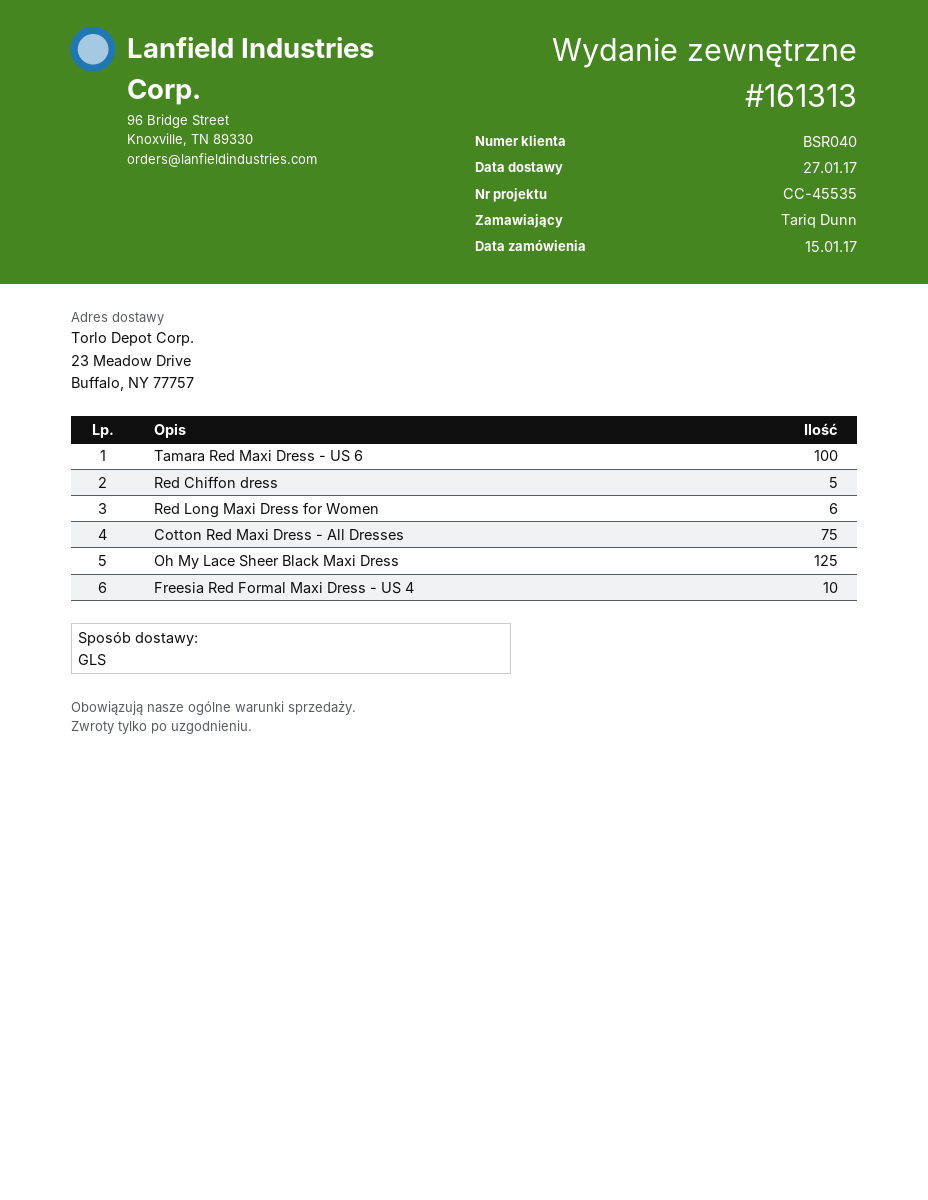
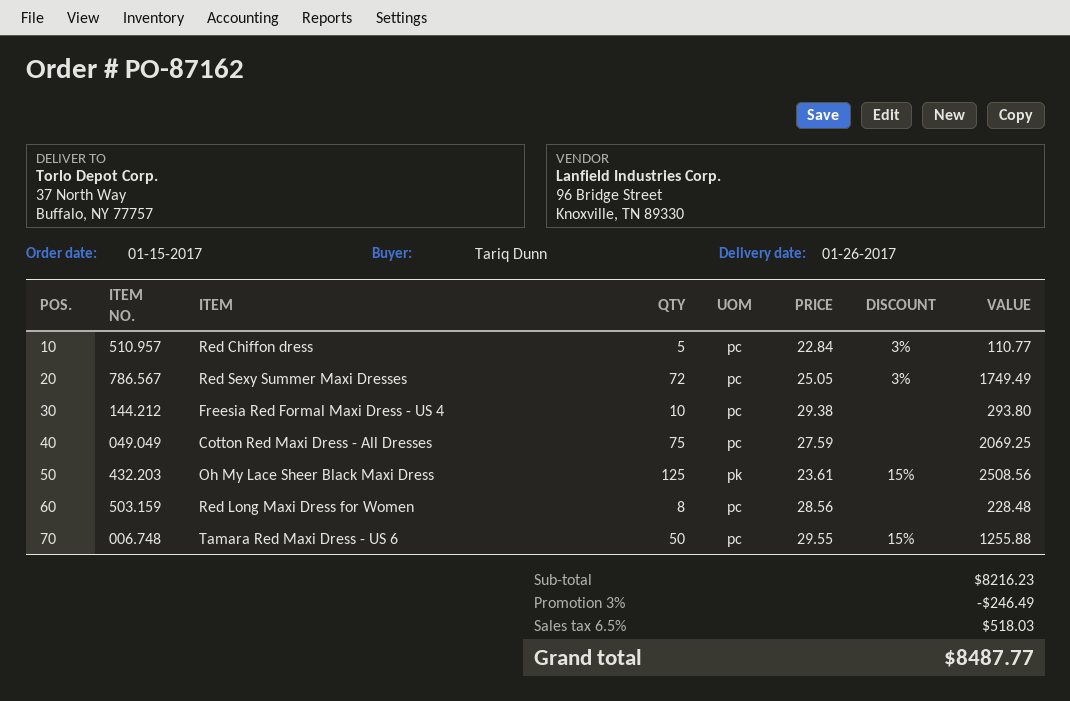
delivery date: 2017-01-27 -> 2017-01-26
ship to: 23 Meadow Drive, Buffalo, NY 77757 -> 37 North Way, Buffalo, NY 77757
Tamara Red Maxi Dress - US 6: 100 -> 50
Red Long Maxi Dress for Women: 6 -> 8
Red Sexy Summer Maxi Dresses: none -> 72

